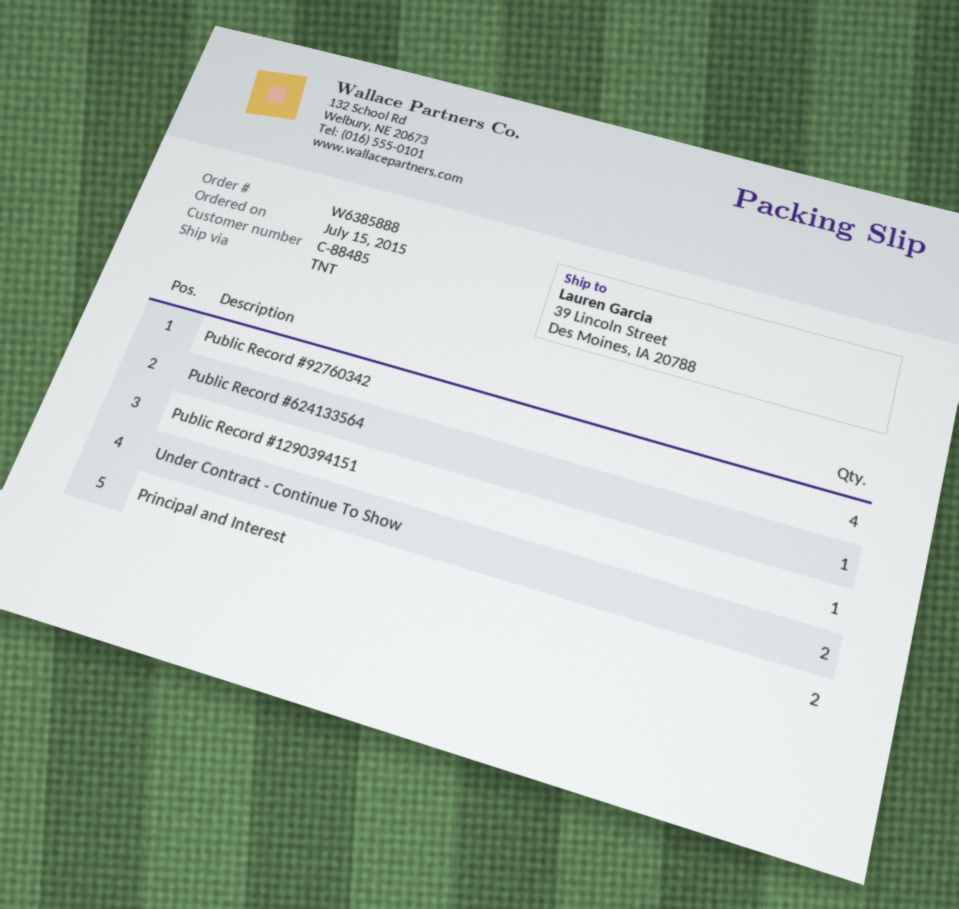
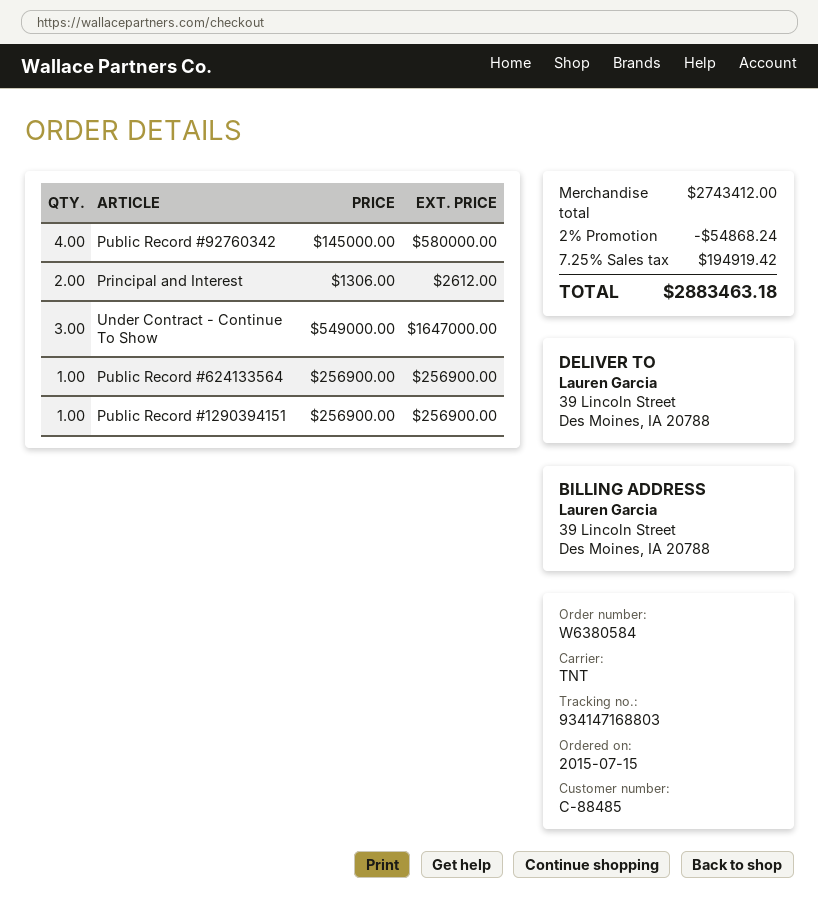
order number: W6385888 -> W6380584
Under Contract - Continue To Show: 2 -> 3

